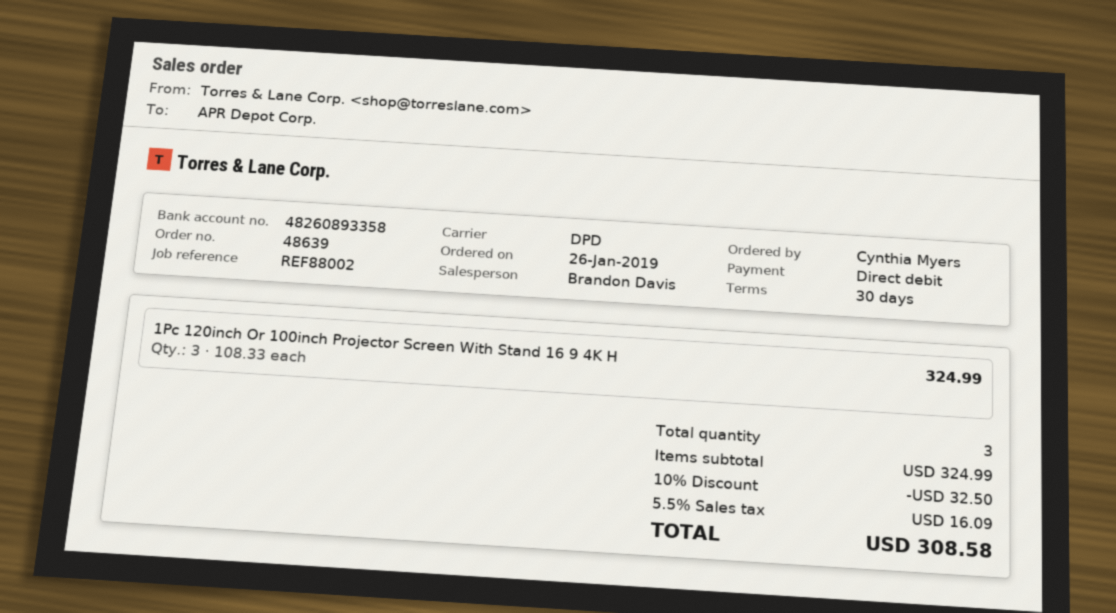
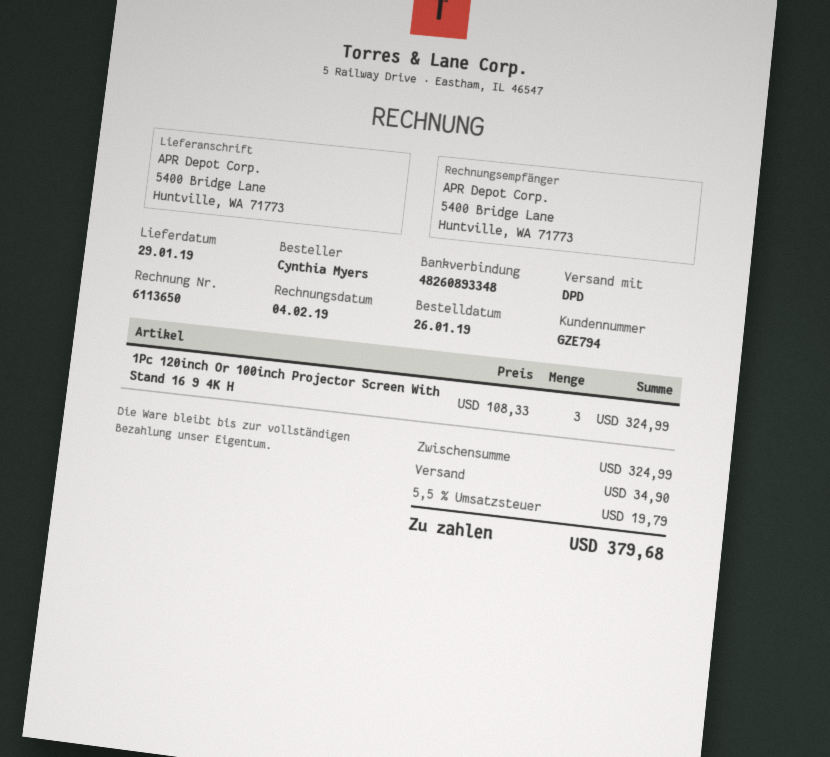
bank account: 48260893358 -> 48260893348
discount: 10% = 32.50 -> none
shipping: none -> 34.90
tax: 5.5% = 16.09 -> 5.5% = 19.79
total: 308.58 -> 379.68

